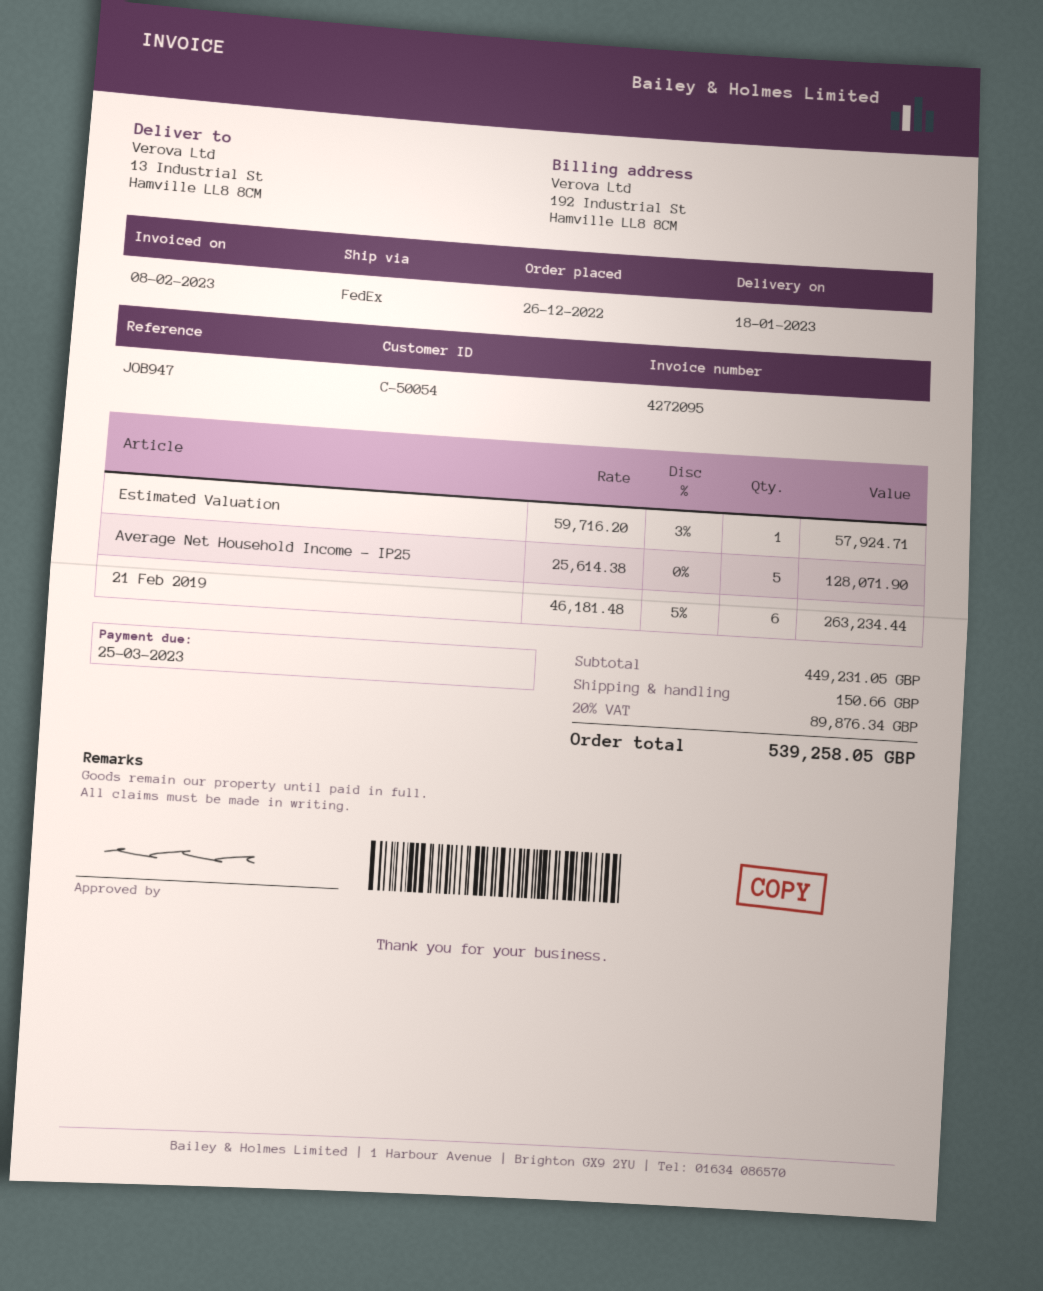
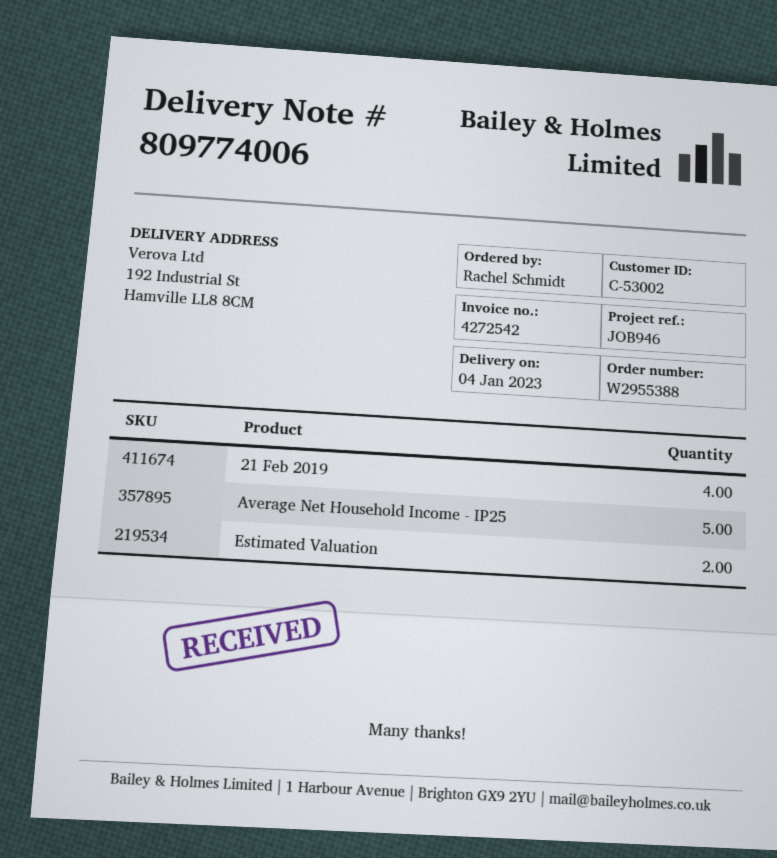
delivery date: 2023-01-18 -> 2023-01-04
invoice number: 4272095 -> 4272542
customer number: C-50054 -> C-53002
reference: JOB947 -> JOB946
ship to: 13 Industrial St, Hamville LL8 8CM -> 192 Industrial St, Hamville LL8 8CM
Estimated Valuation: 1 -> 2
21 Feb 2019: 6 -> 4

